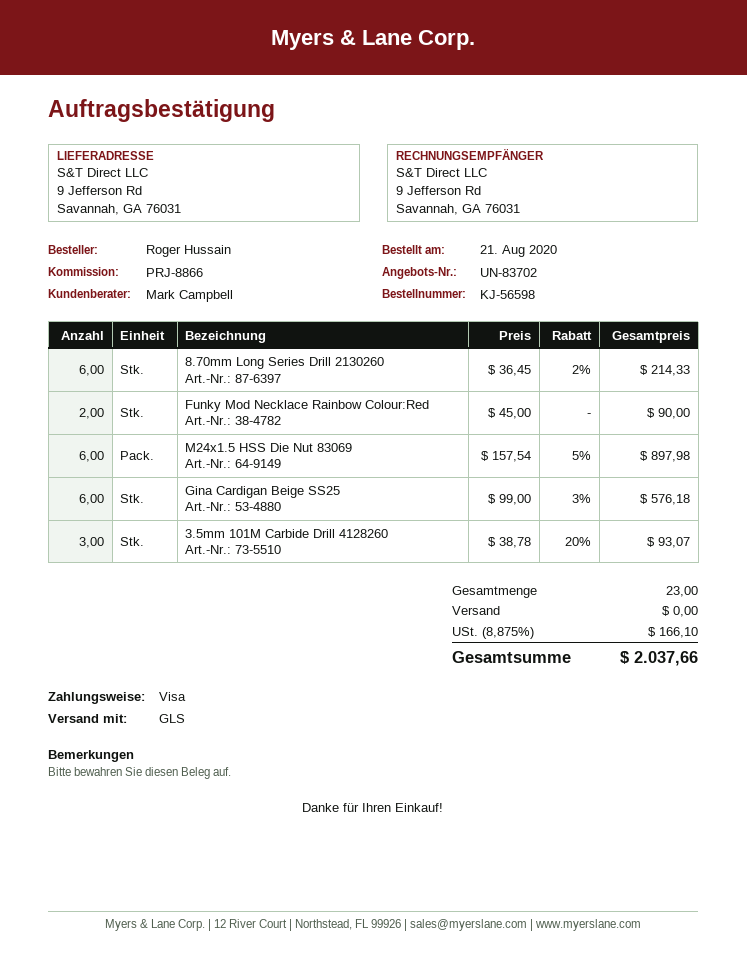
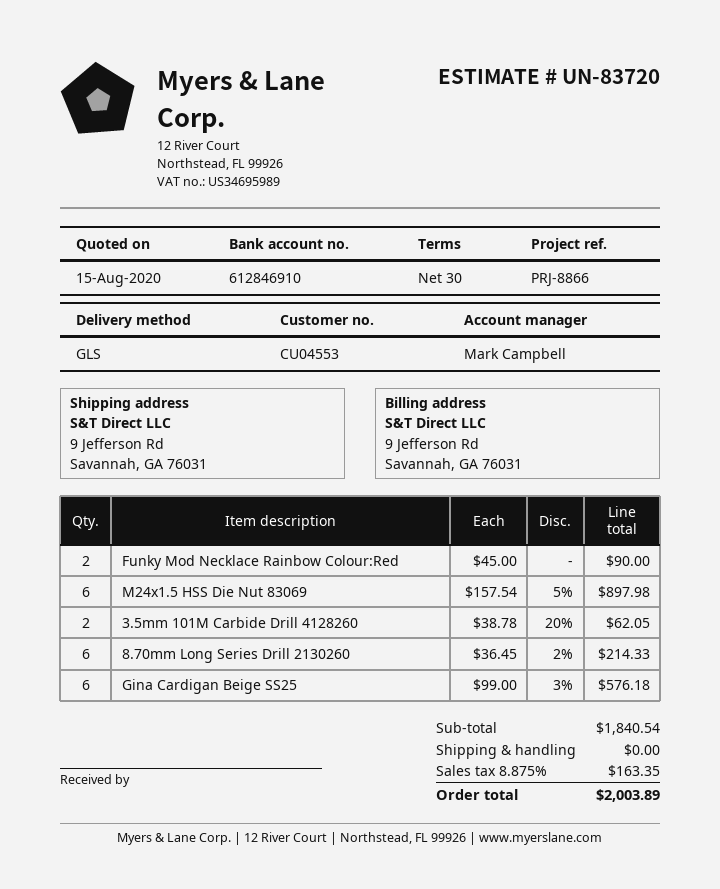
quote number: UN-83702 -> UN-83720
3.5mm 101M Carbide Drill 4128260: 3 x 38.78 - 20% = 93.07 -> 2 x 38.78 - 20% = 62.05
tax: 8.875% = 166.10 -> 8.875% = 163.35
total: 2037.66 -> 2003.89

